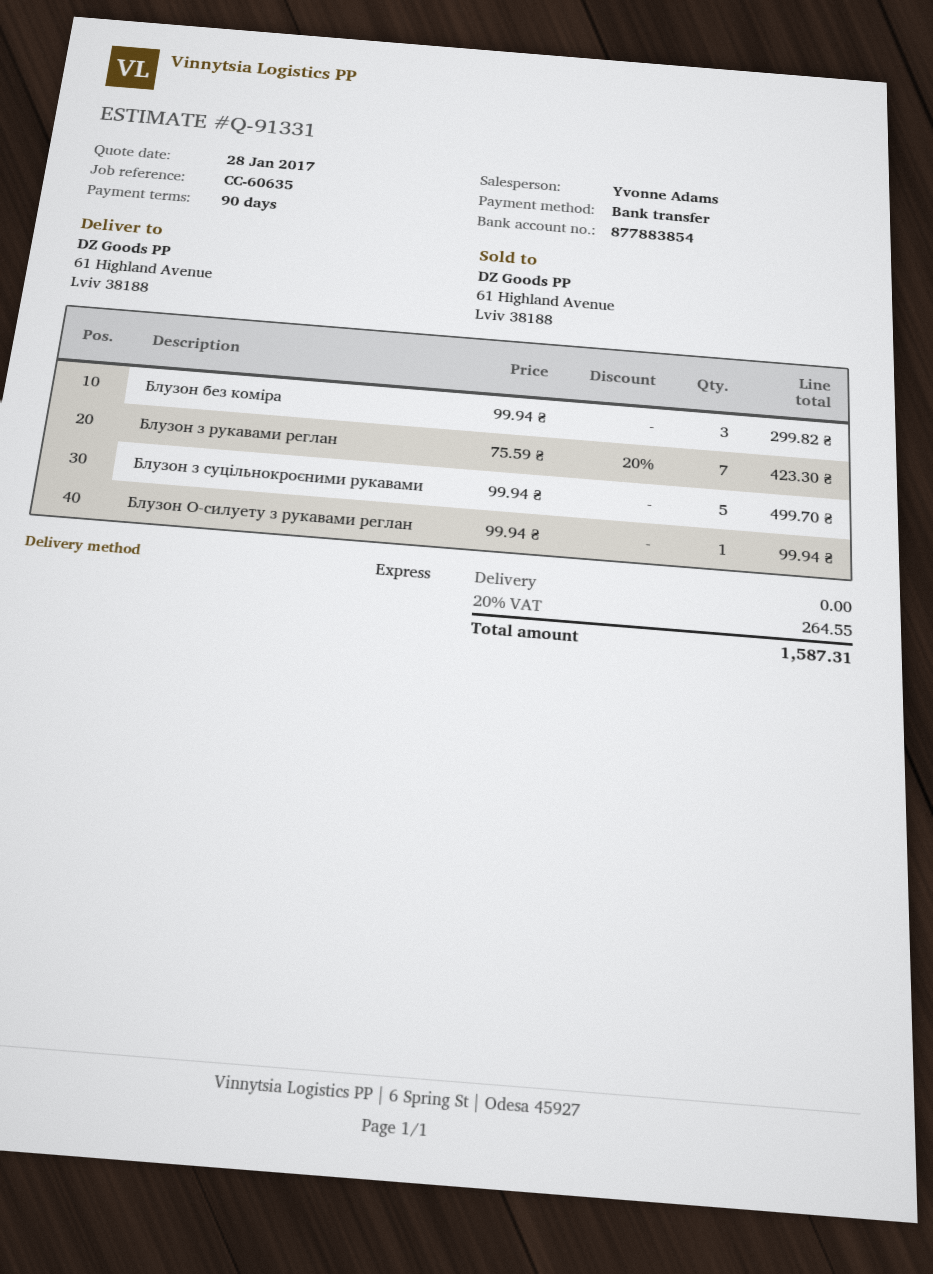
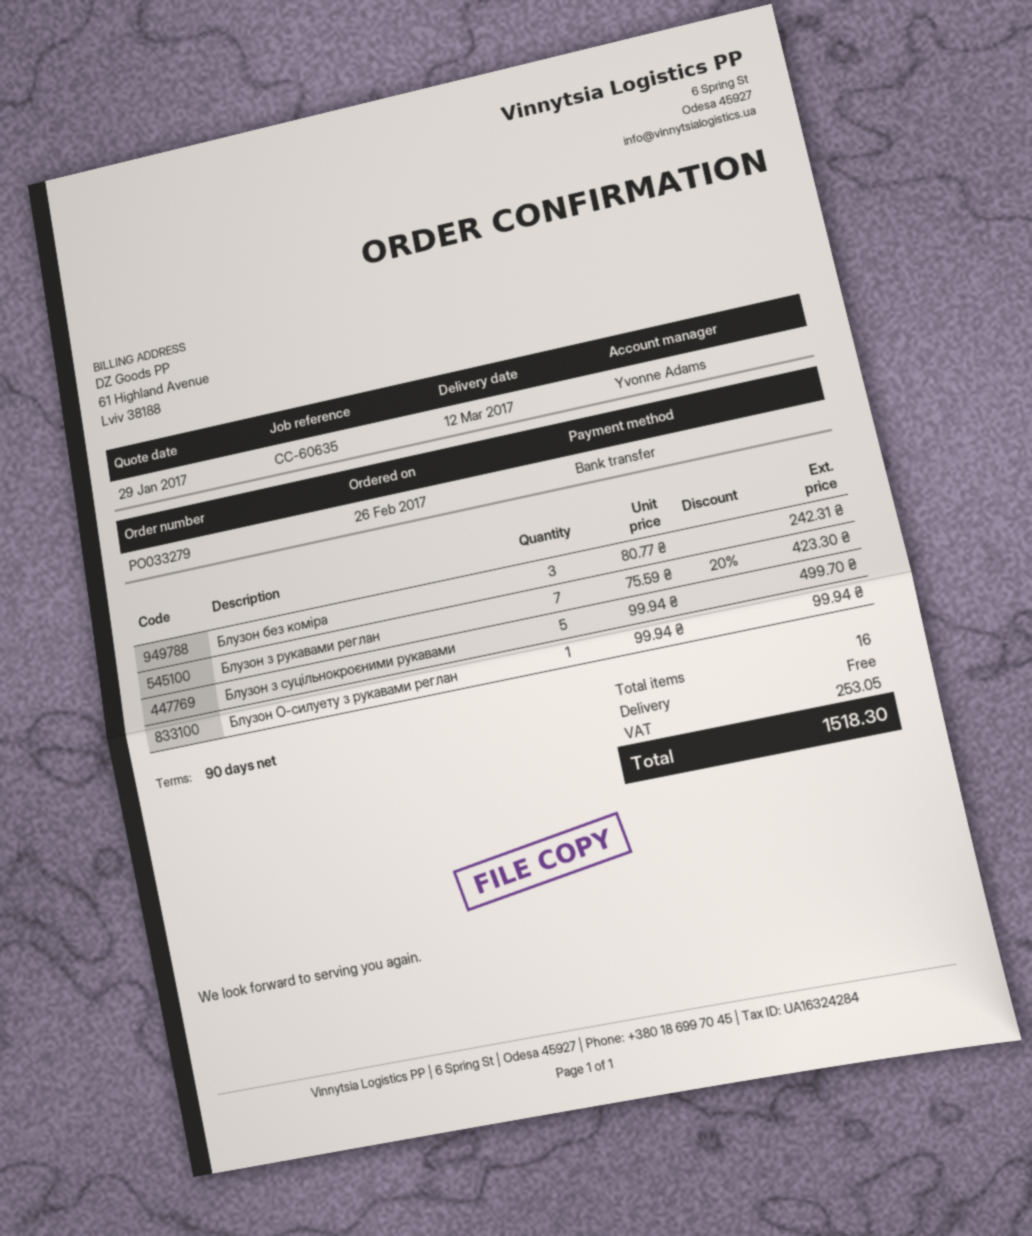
quote date: 2017-01-28 -> 2017-01-29
Блузон без коміра: 3 x 99.94 = 299.82 -> 3 x 80.77 = 242.31
tax: 264.55 -> 253.05
total: 1587.31 -> 1518.30

